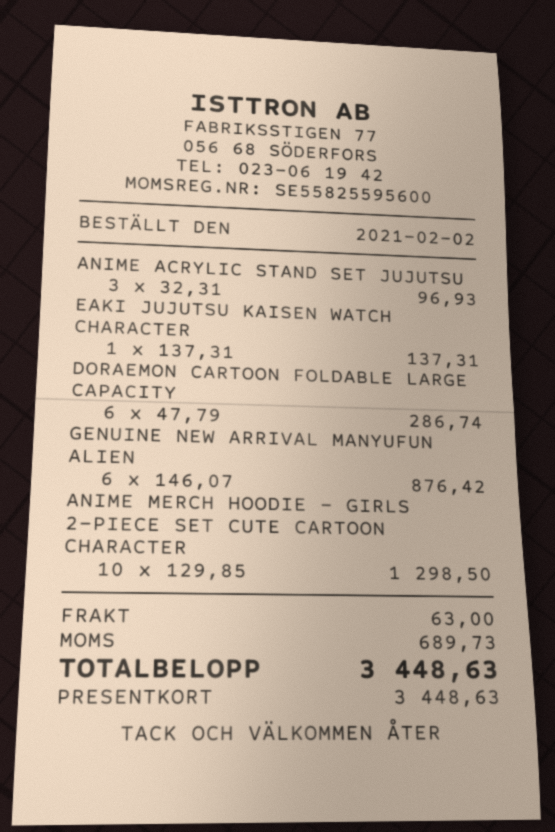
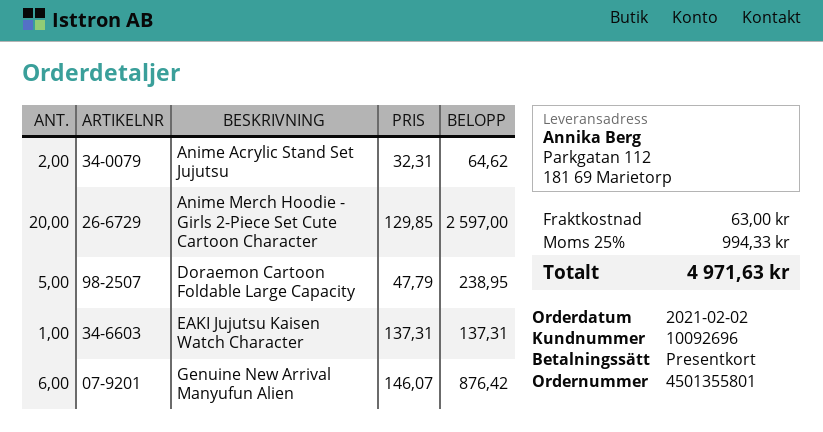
ANIME ACRYLIC STAND SET JUJUTSU: 3 x 32.31 = 96.93 -> 2 x 32.31 = 64.62
DORAEMON CARTOON FOLDABLE LARGE CAPACITY: 6 x 47.79 = 286.74 -> 5 x 47.79 = 238.95
ANIME MERCH HOODIE - GIRLS 2-PIECE SET CUTE CARTOON CHARACTER: 10 x 129.85 = 1298.50 -> 20 x 129.85 = 2597.00
tax: 689.73 -> 994.33
total: 3448.63 -> 4971.63

